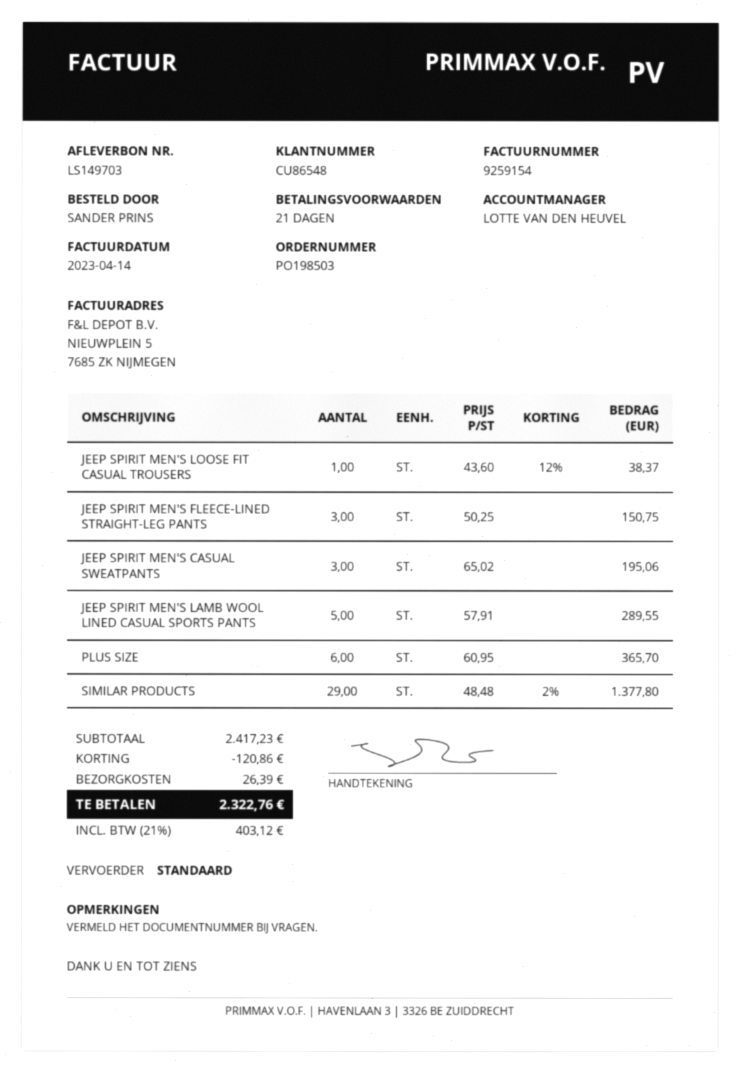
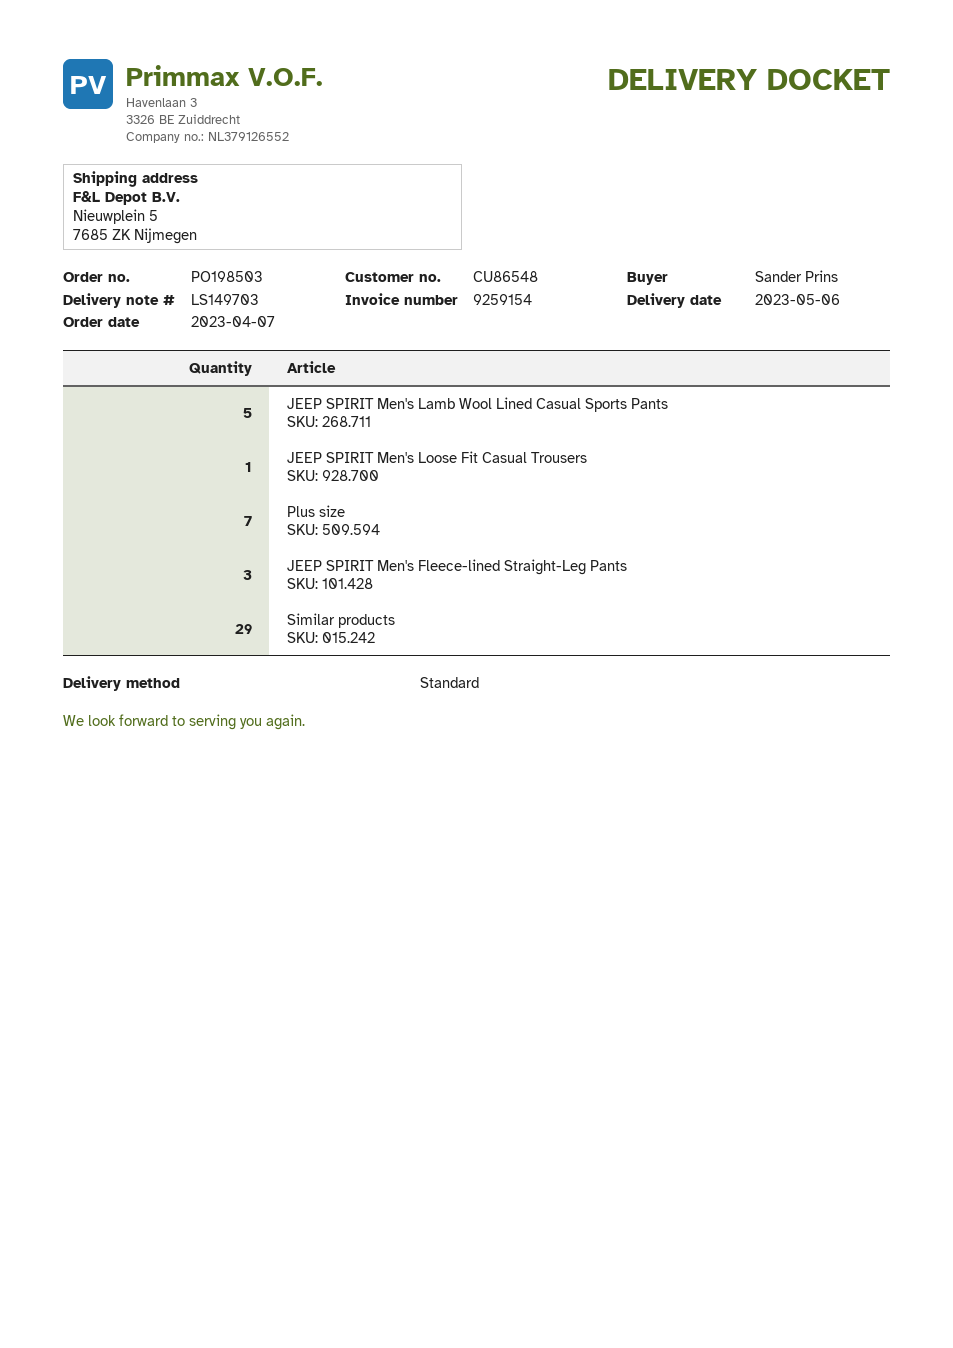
JEEP SPIRIT MEN'S CASUAL SWEATPANTS: 3 -> none
PLUS SIZE: 6 -> 7

